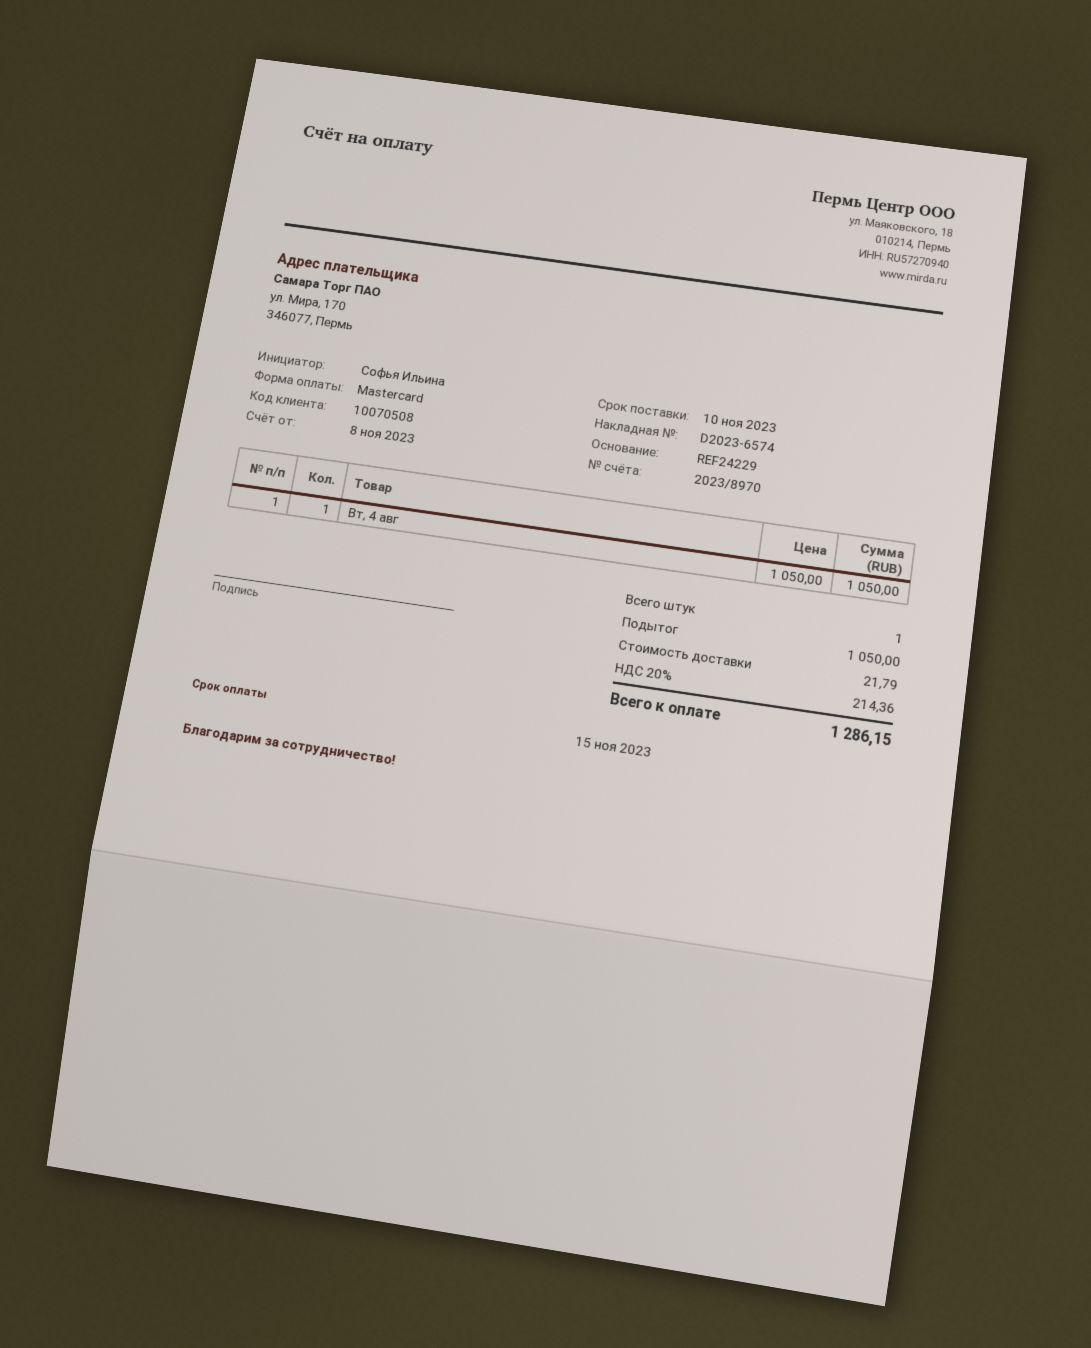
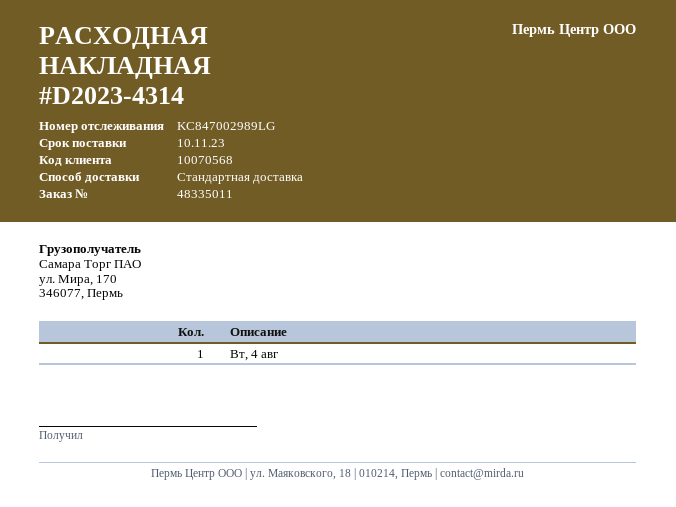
delivery note number: D2023-6574 -> D2023-4314
customer number: 10070508 -> 10070568

